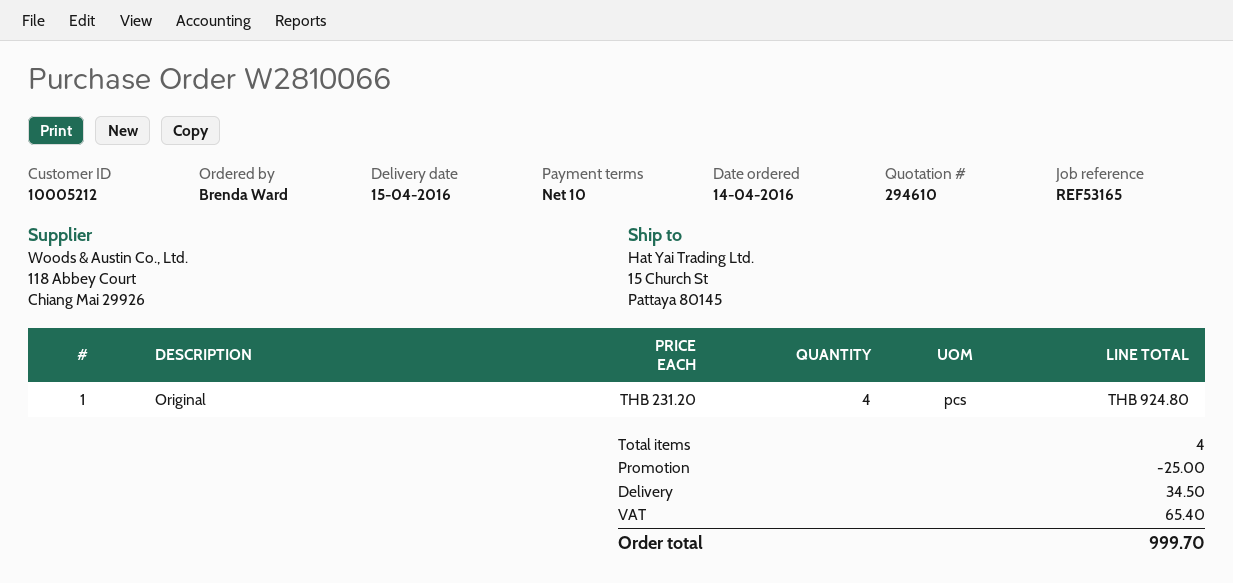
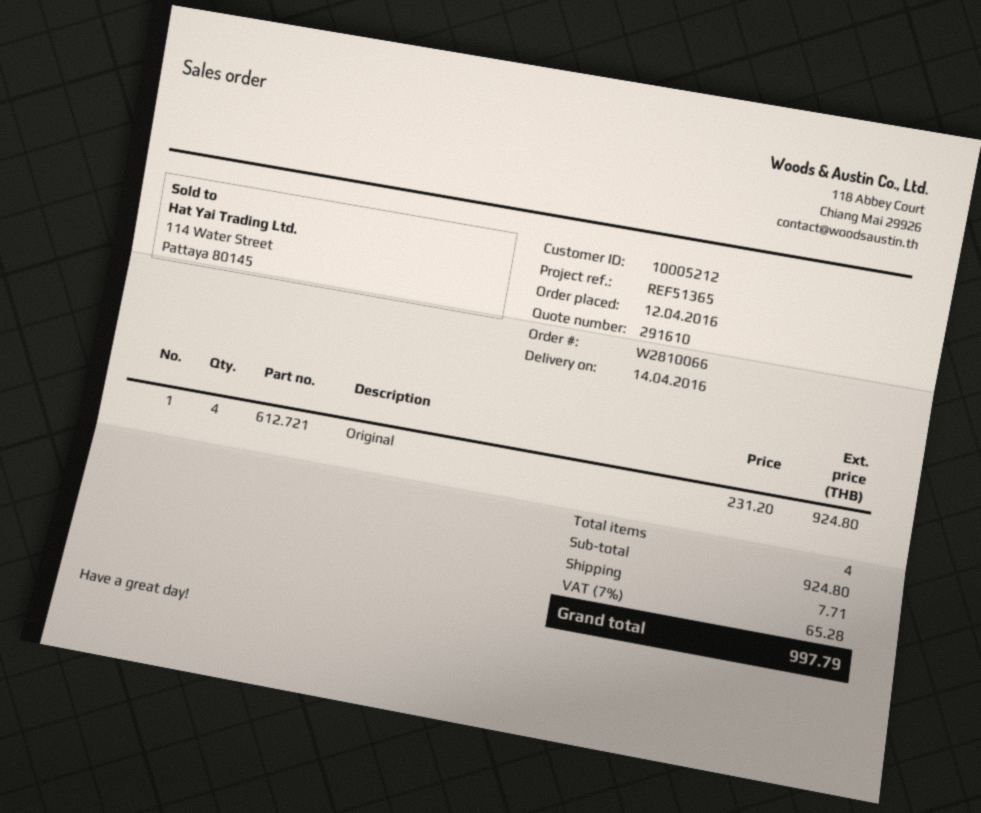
quote number: 294610 -> 291610
order date: 2016-04-14 -> 2016-04-12
delivery date: 2016-04-15 -> 2016-04-14
reference: REF53165 -> REF51365
discount: 25.00 -> none
shipping: 34.50 -> 7.71
tax: 65.40 -> 65.28
total: 999.70 -> 997.79

